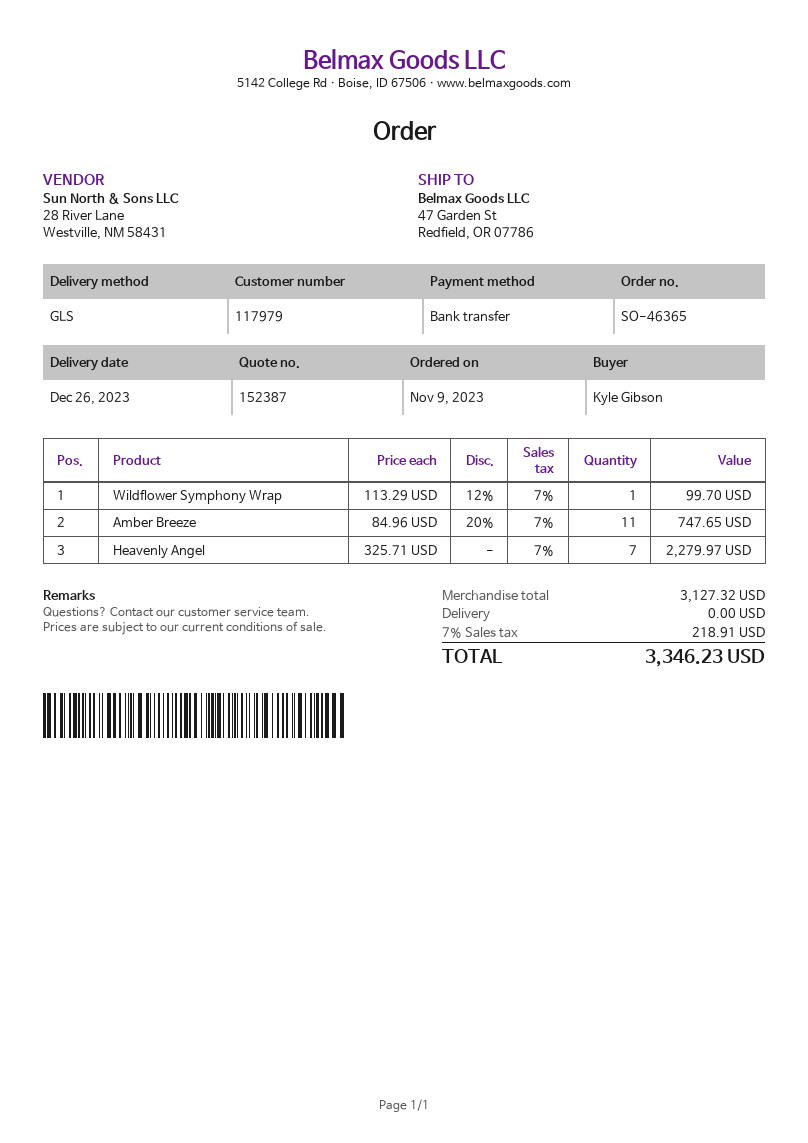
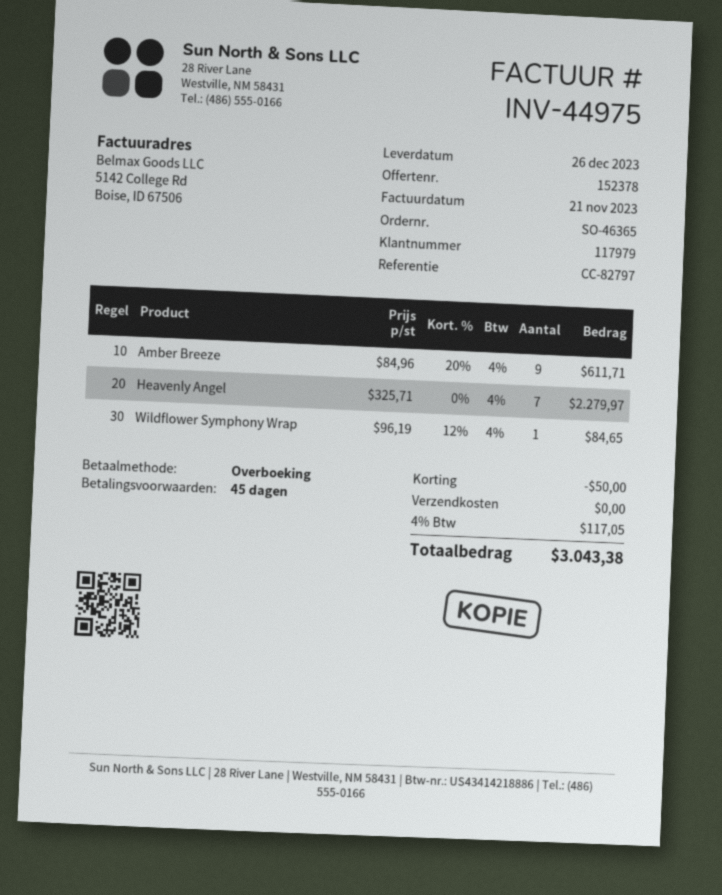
quote number: 152387 -> 152378
Wildflower Symphony Wrap: 1 x 113.29 - 12% = 99.70 -> 1 x 96.19 - 12% = 84.65
Amber Breeze: 11 x 84.96 - 20% = 747.65 -> 9 x 84.96 - 20% = 611.71
discount: none -> 50.00
tax: 7% = 218.91 -> 4% = 117.05
total: 3346.23 -> 3043.38

